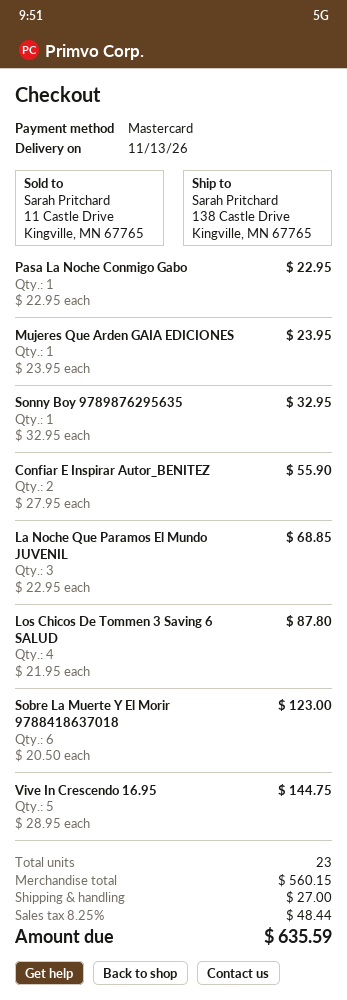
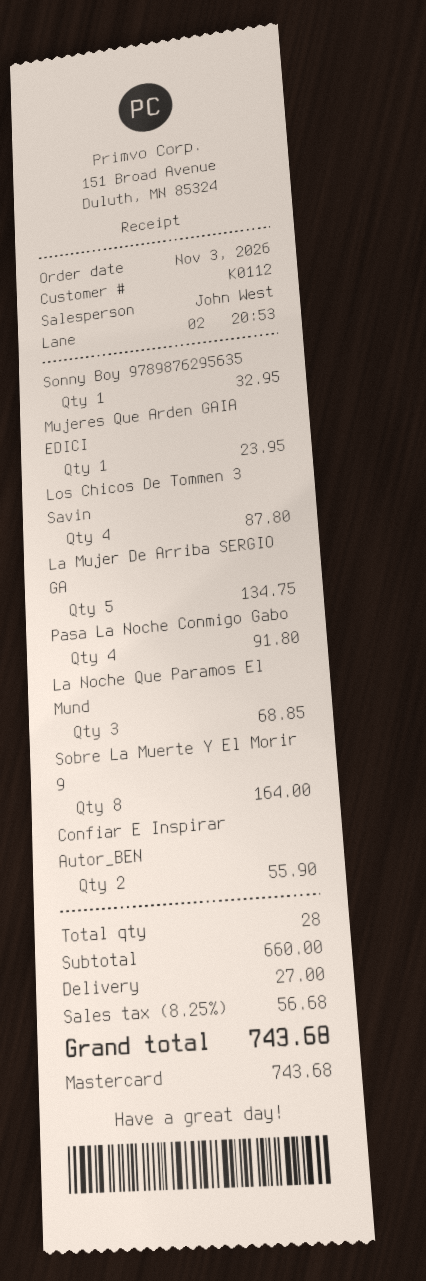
Pasa La Noche Conmigo Gabo: 1 for 22.95 -> 4 for 91.80
Sobre La Muerte Y El Morir 9788418637018: 6 for 123.00 -> 8 for 164.00
Vive In Crescendo 16.95: 5 for 144.75 -> none
La Mujer De Arriba SERGIO GA: none -> 5 for 134.75
total quantity: 23 -> 28
subtotal: 560.15 -> 660.00
tax: 8.25% = 48.44 -> 8.25% = 56.68
total: 635.59 -> 743.68

